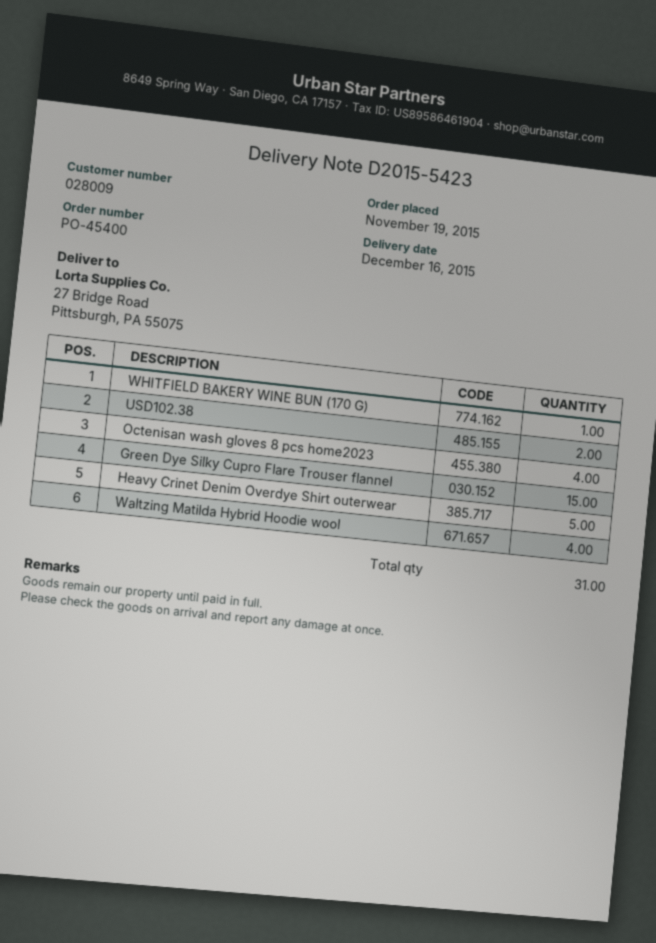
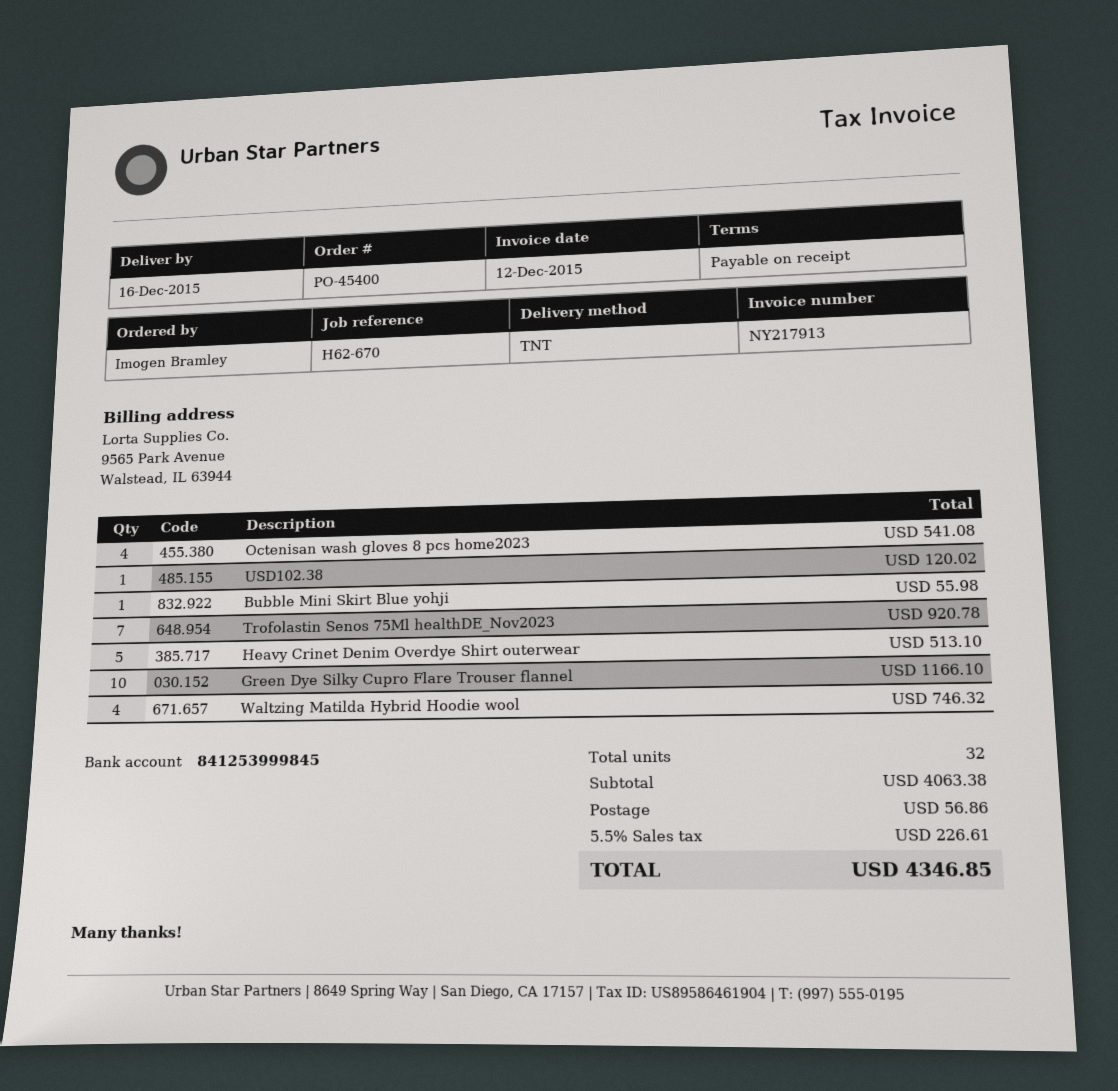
WHITFIELD BAKERY WINE BUN (170 G): 1 -> none
USD102.38: 2 -> 1
Green Dye Silky Cupro Flare Trouser flannel: 15 -> 10
Bubble Mini Skirt Blue yohji: none -> 1
Trofolastin Senos 75Ml healthDE_Nov2023: none -> 7
total quantity: 31 -> 32

